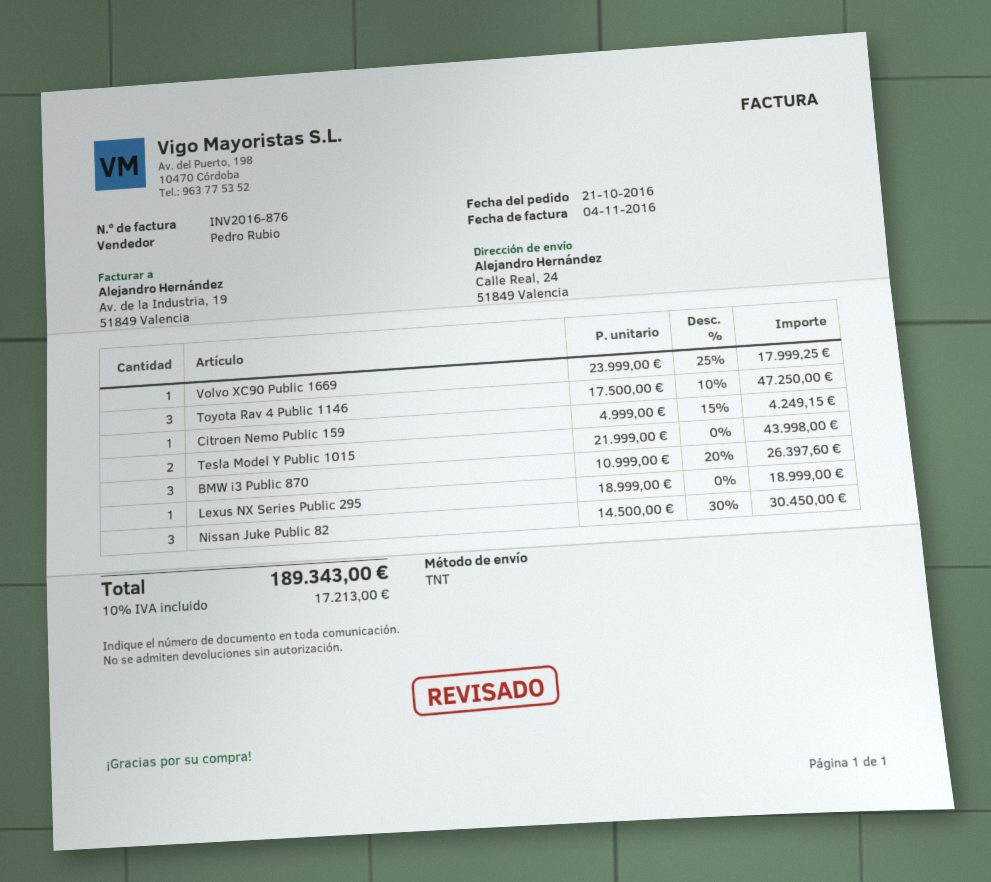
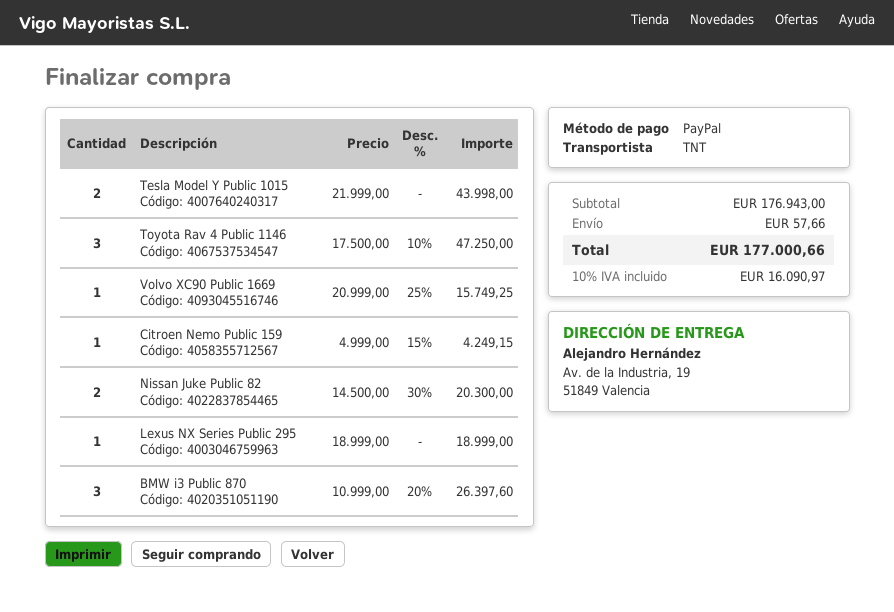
ship to: Calle Real, 24, 51849 Valencia -> Av. de la Industria, 19, 51849 Valencia
Volvo XC90 Public 1669: 1 x 23999.00 - 25% = 17999.25 -> 1 x 20999.00 - 25% = 15749.25
Nissan Juke Public 82: 3 x 14500.00 - 30% = 30450.00 -> 2 x 14500.00 - 30% = 20300.00
shipping: none -> 57.66
tax: 10% = 17213.00 -> 10% = 16090.97
total: 189343.00 -> 177000.66

